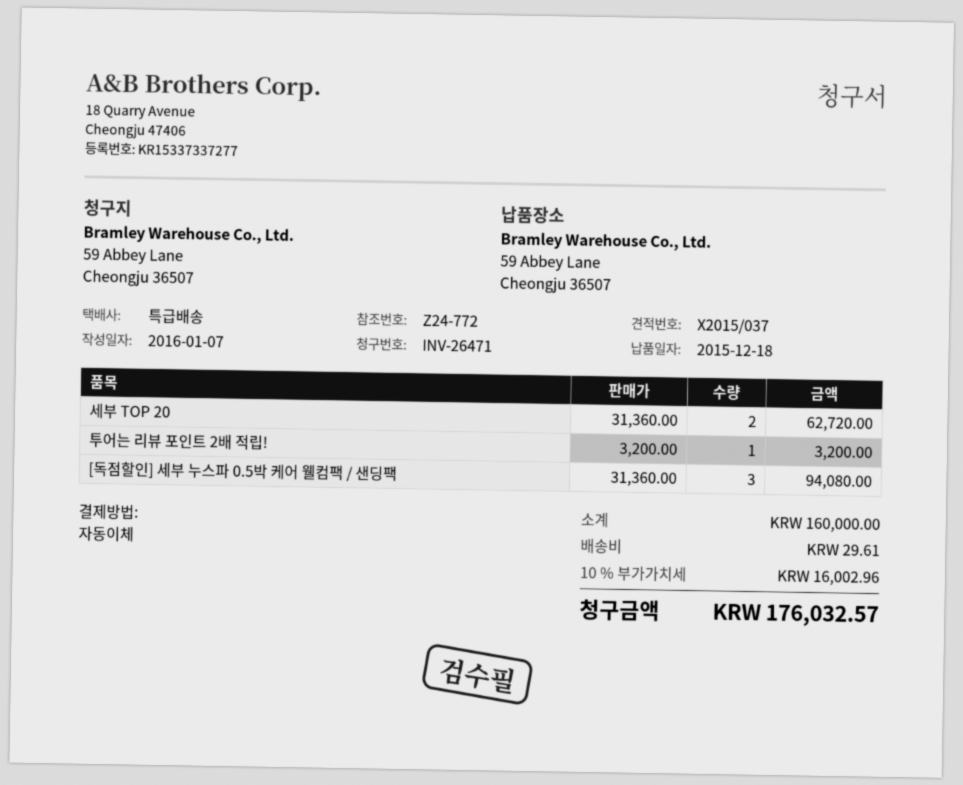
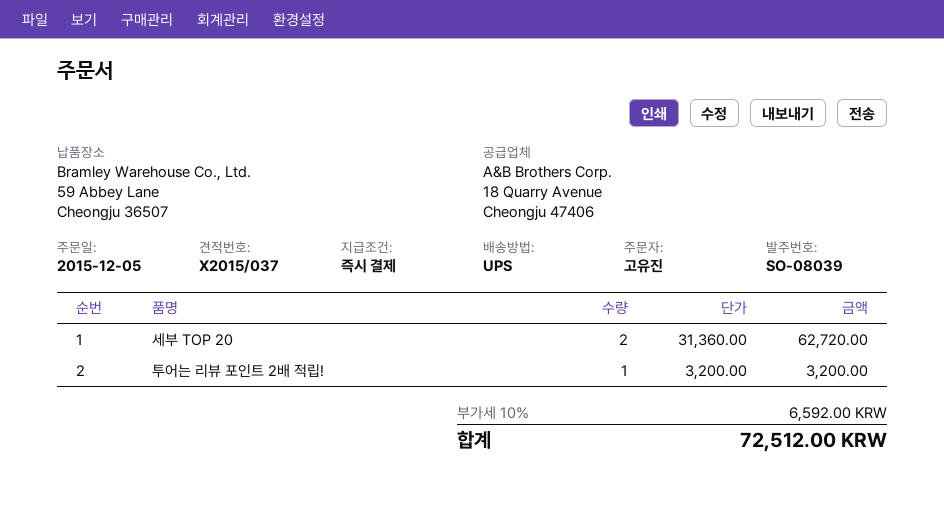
shipping method: express -> UPS
[독점할인] 세부 누스파 0.5박 케어 웰컴팩 / 샌딩팩: 3 x 31360.00 = 94080.00 -> none
shipping: 29.61 -> none
tax: 10% = 16002.96 -> 10% = 6592.00
total: 176032.57 -> 72512.00

